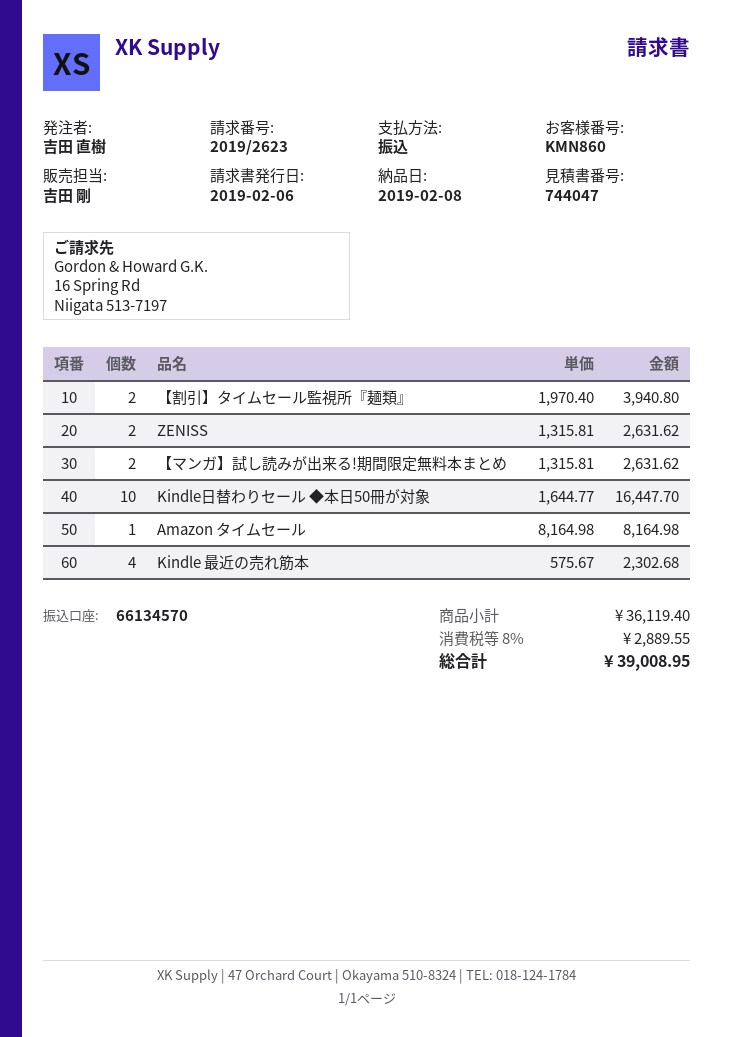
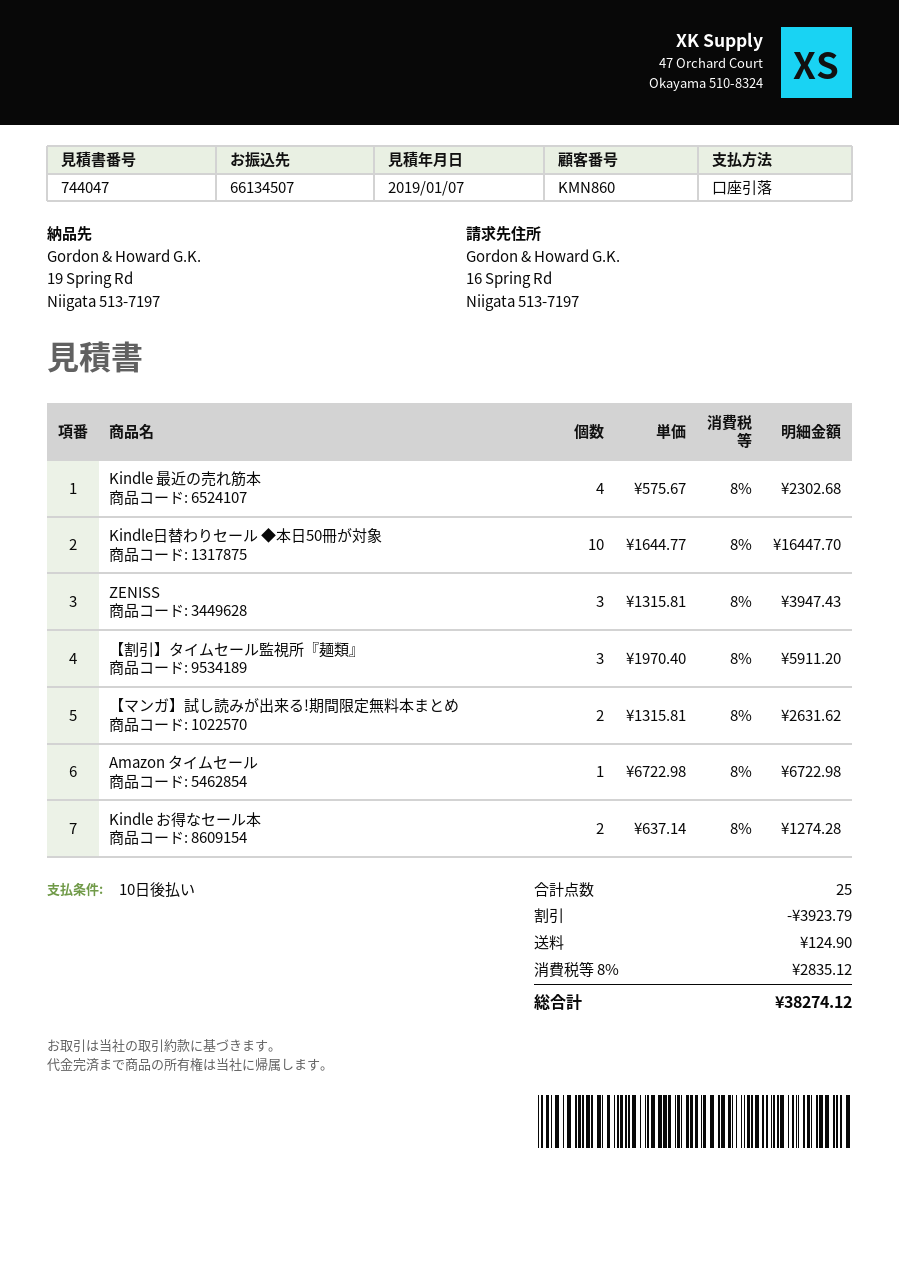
payment method: bank transfer -> direct debit
bank account: 66134570 -> 66134507
【割引】タイムセール監視所『麺類』: 2 x 1970.40 = 3940.80 -> 3 x 1970.40 = 5911.20
ZENISS: 2 x 1315.81 = 2631.62 -> 3 x 1315.81 = 3947.43
Amazon タイムセール: 1 x 8164.98 = 8164.98 -> 1 x 6722.98 = 6722.98
Kindle お得なセール本: none -> 2 x 637.14 = 1274.28
discount: none -> 3923.79
shipping: none -> 124.90
tax: 8% = 2889.55 -> 8% = 2835.12
total: 39008.95 -> 38274.12

